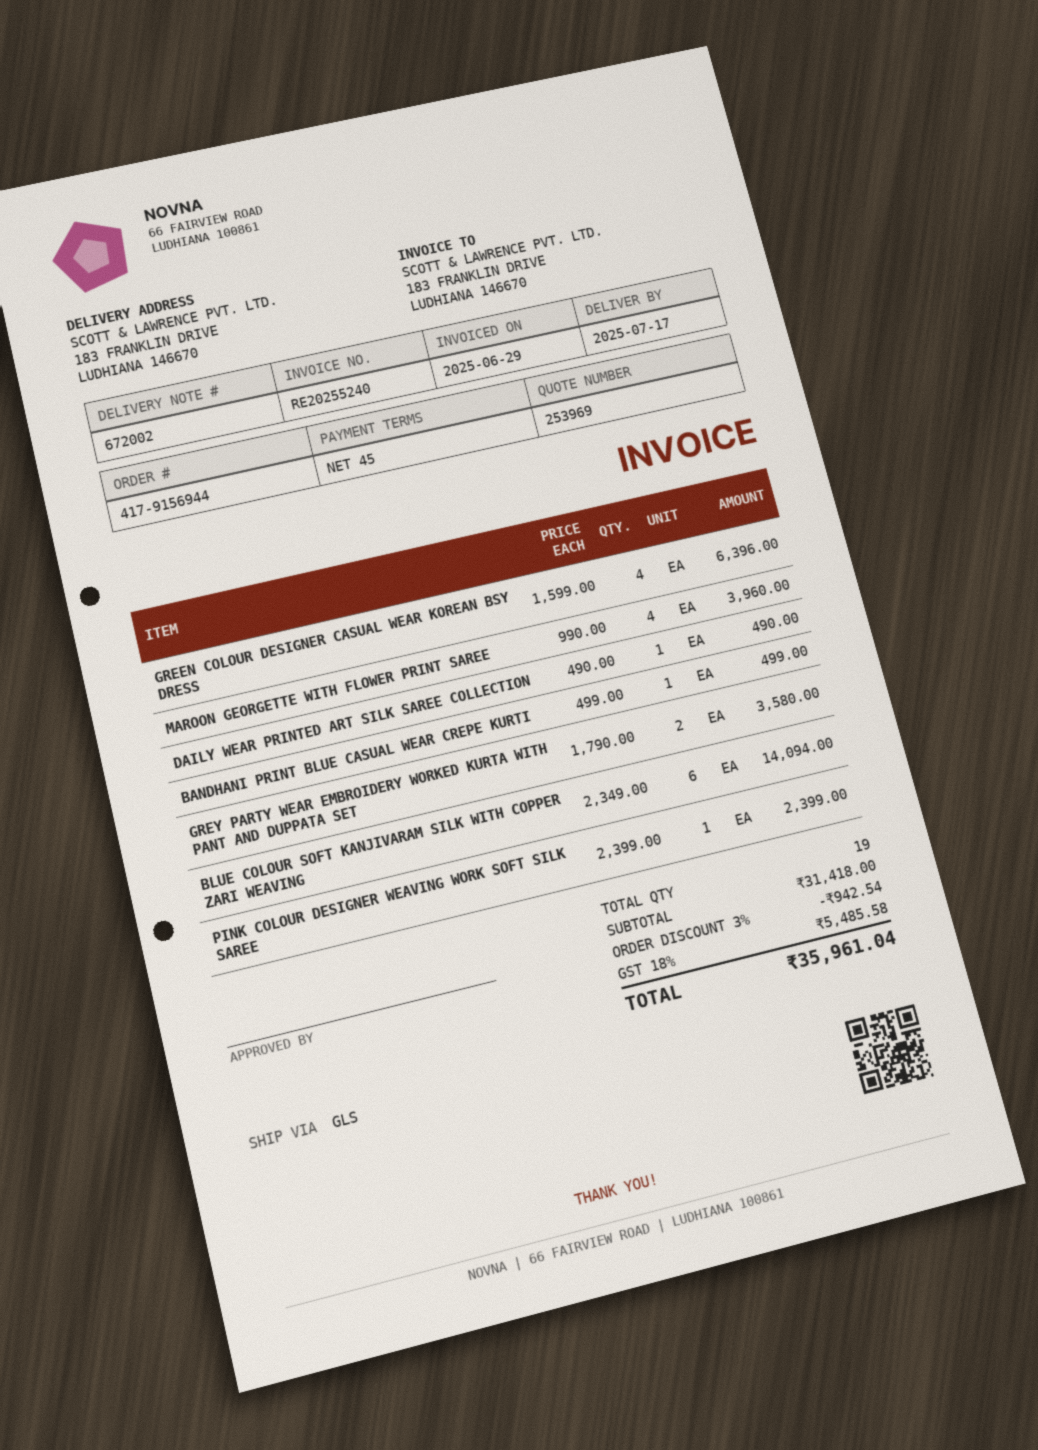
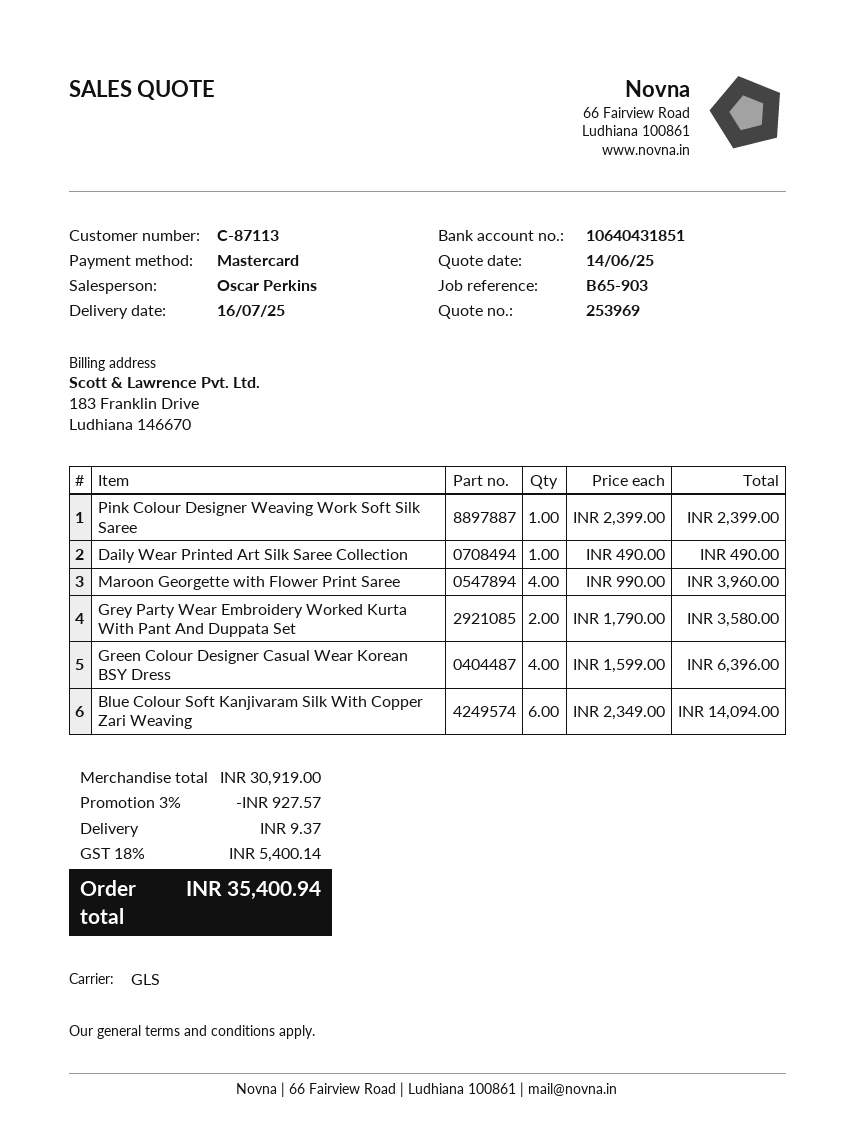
delivery date: 2025-07-17 -> 2025-07-16
BANDHANI PRINT BLUE CASUAL WEAR CREPE KURTI: 1 x 499.00 = 499.00 -> none
subtotal: 31418.00 -> 30919.00
discount: 3% = 942.54 -> 3% = 927.57
shipping: none -> 9.37
tax: 18% = 5485.58 -> 18% = 5400.14
total: 35961.04 -> 35400.94

